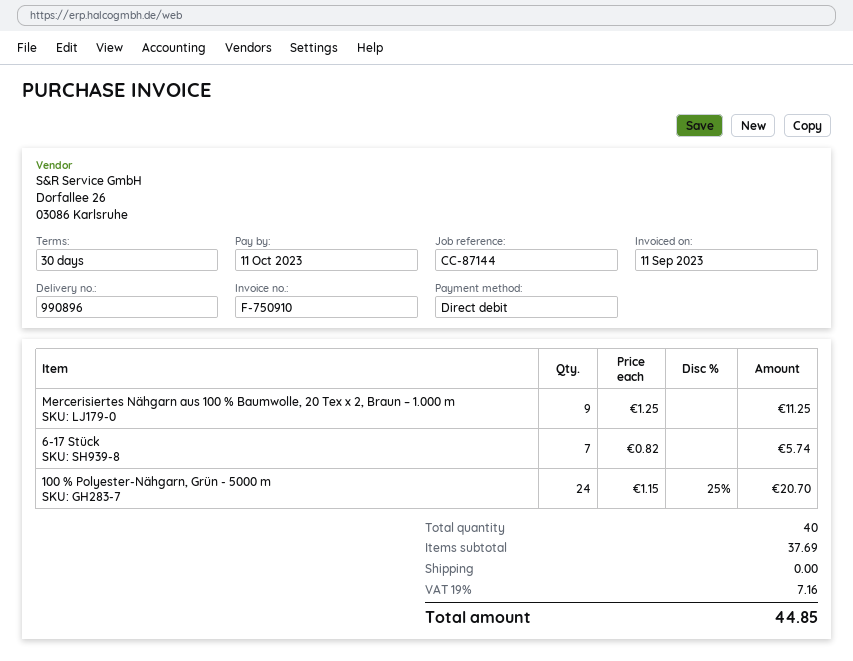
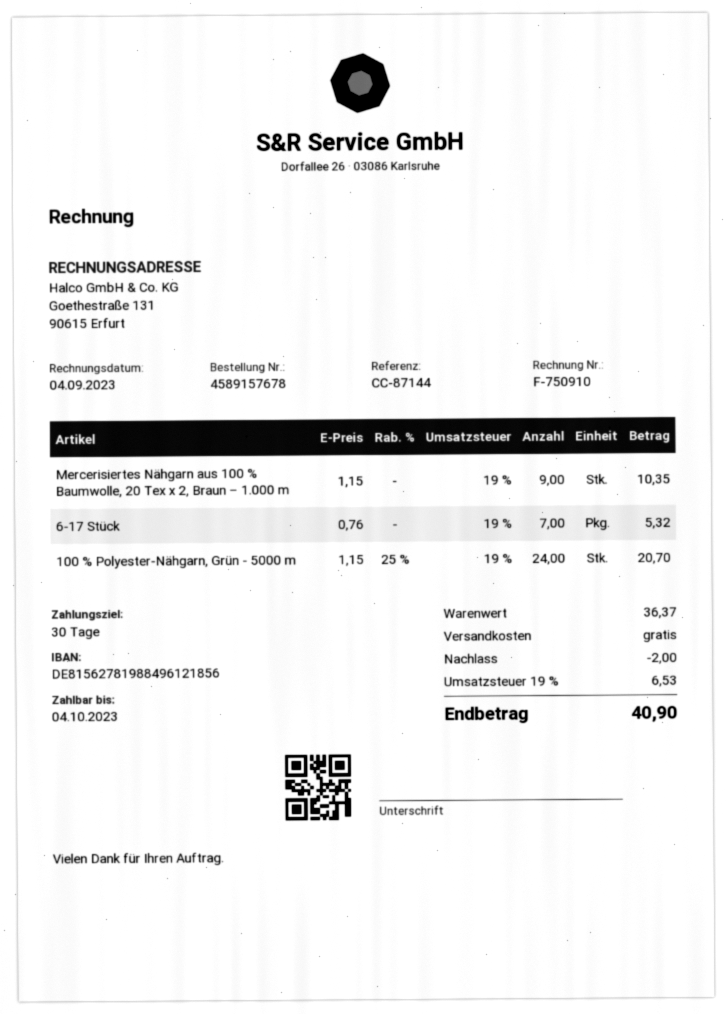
invoice date: 2023-09-11 -> 2023-09-04
due date: 2023-10-11 -> 2023-10-04
Mercerisiertes Nähgarn aus 100 % Baumwolle, 20 Tex x 2, Braun – 1.000 m: 9 x 1.25 = 11.25 -> 9 x 1.15 = 10.35
6-17 Stück: 7 x 0.82 = 5.74 -> 7 x 0.76 = 5.32
subtotal: 37.69 -> 36.37
discount: none -> 2.00
tax: 19% = 7.16 -> 19% = 6.53
total: 44.85 -> 40.90

